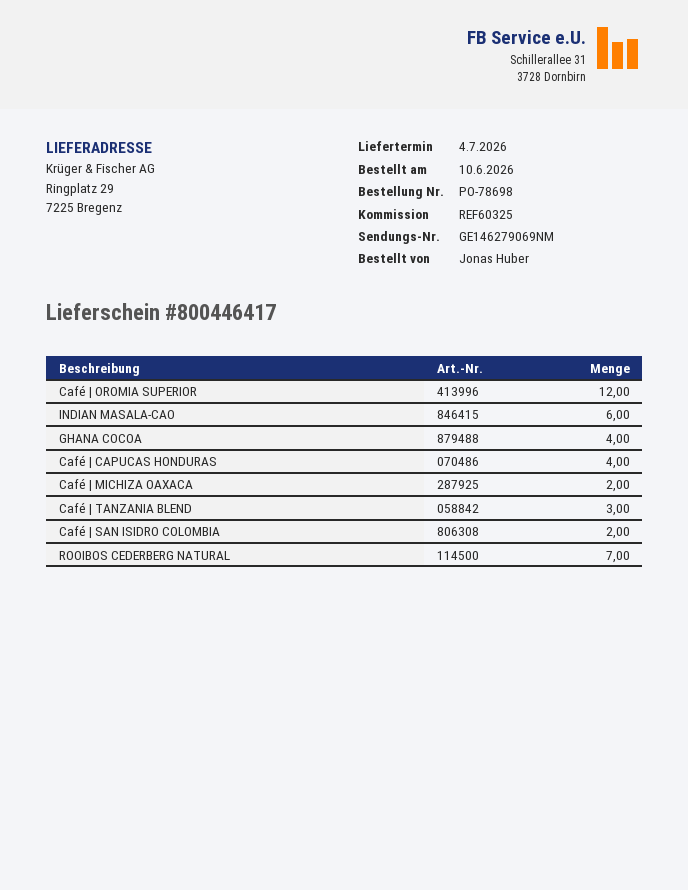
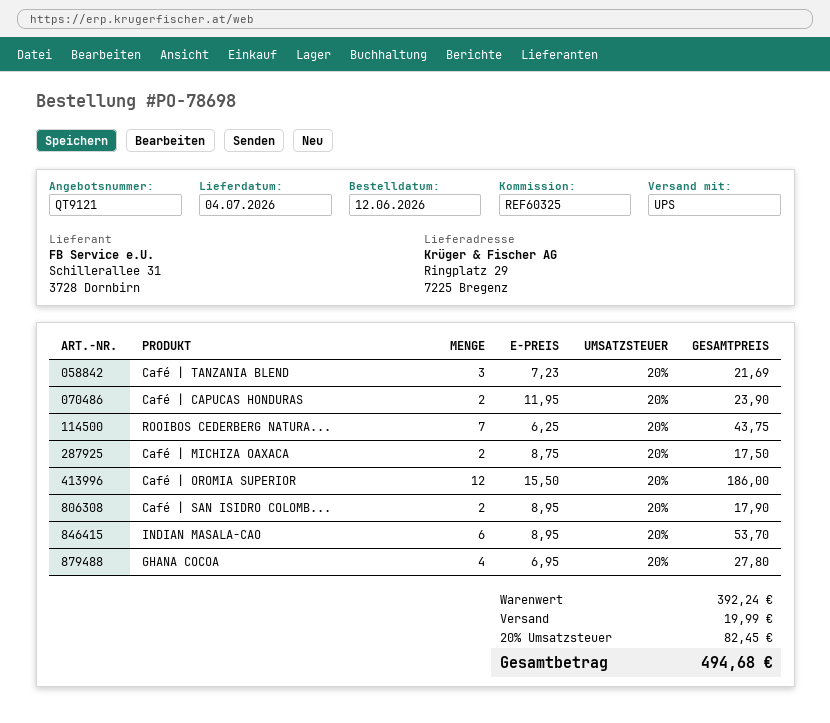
order date: 2026-06-10 -> 2026-06-12
Café | CAPUCAS HONDURAS: 4 -> 2

